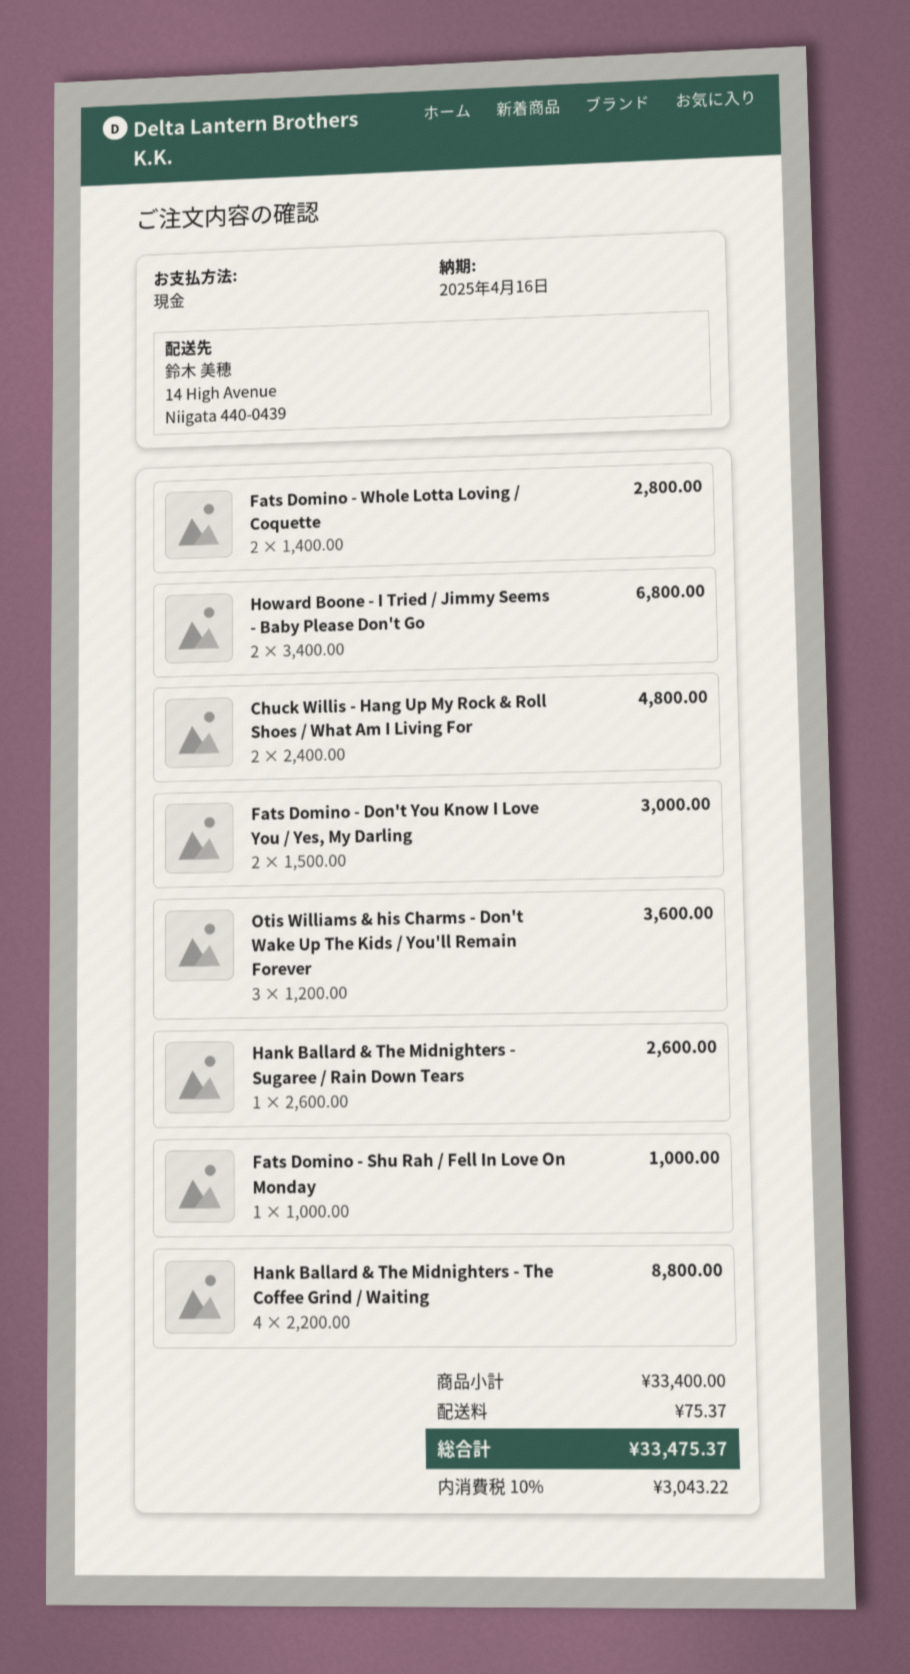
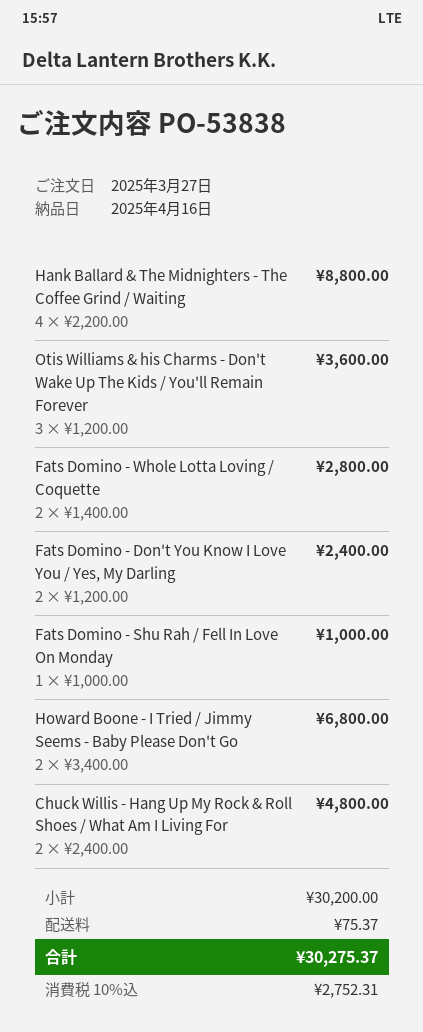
Fats Domino - Don't You Know I Love You / Yes, My Darling: 2 x 1500.00 = 3000.00 -> 2 x 1200.00 = 2400.00
Hank Ballard & The Midnighters - Sugaree / Rain Down Tears: 1 x 2600.00 = 2600.00 -> none
subtotal: 33400.00 -> 30200.00
tax: 10% = 3043.22 -> 10% = 2752.31
total: 33475.37 -> 30275.37

